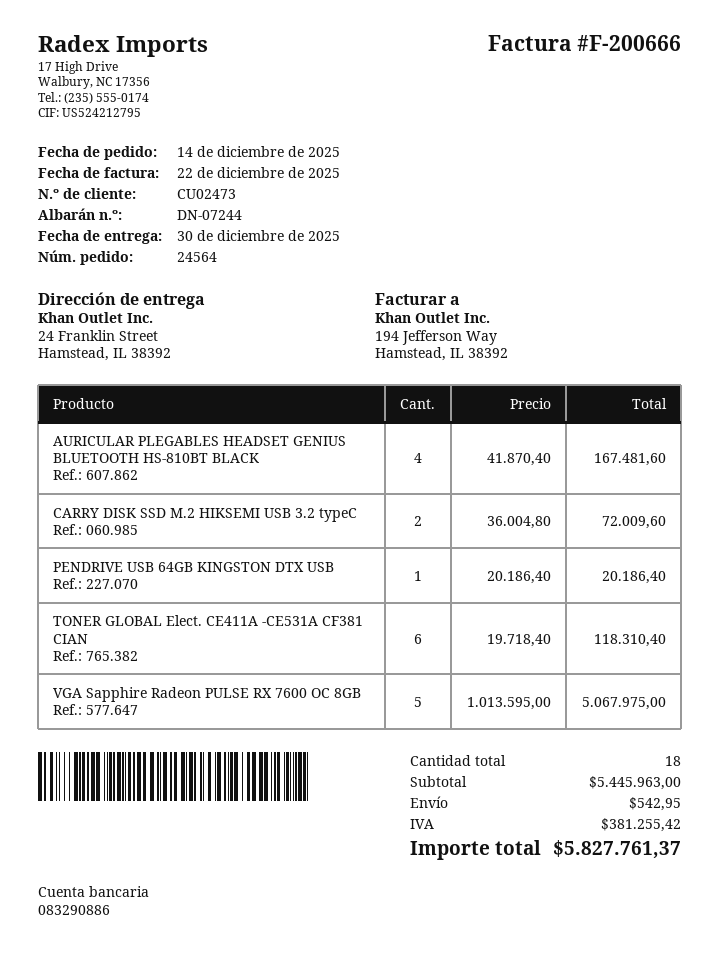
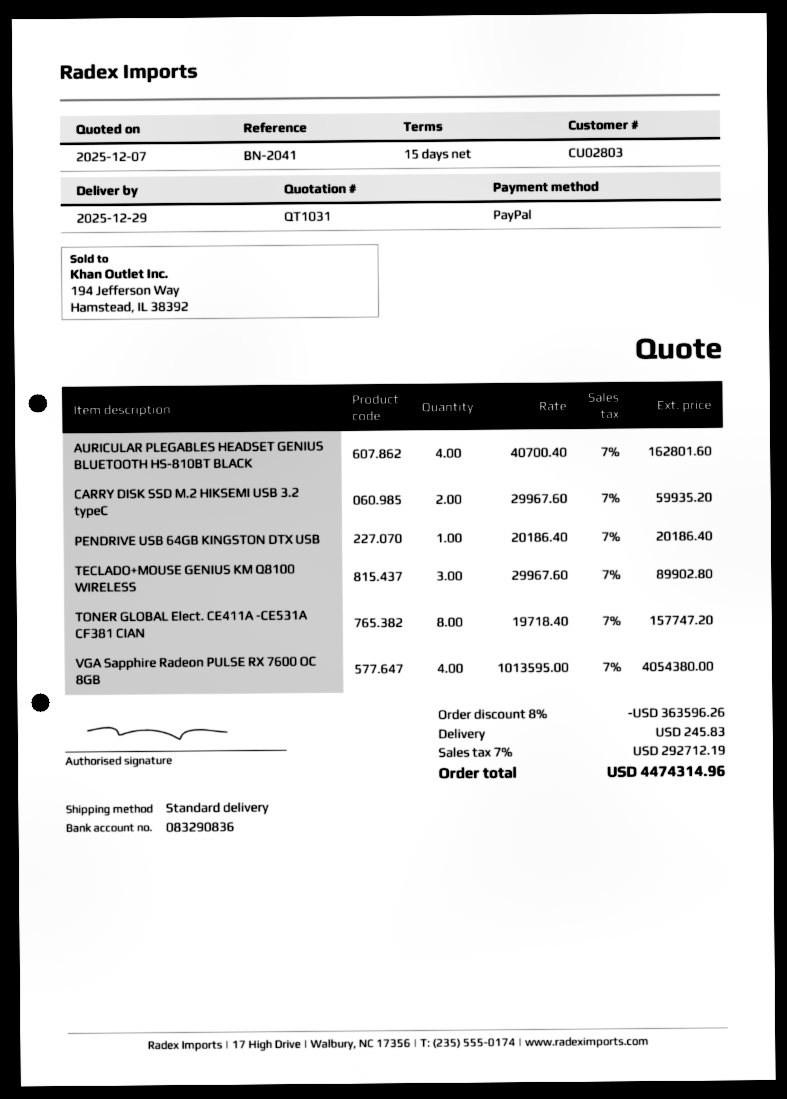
delivery date: 2025-12-30 -> 2025-12-29
customer number: CU02473 -> CU02803
bank account: 083290886 -> 083290836
AURICULAR PLEGABLES HEADSET GENIUS BLUETOOTH HS-810BT BLACK: 4 x 41870.40 = 167481.60 -> 4 x 40700.40 = 162801.60
CARRY DISK SSD M.2 HIKSEMI USB 3.2 typeC: 2 x 36004.80 = 72009.60 -> 2 x 29967.60 = 59935.20
TONER GLOBAL Elect. CE411A -CE531A CF381 CIAN: 6 x 19718.40 = 118310.40 -> 8 x 19718.40 = 157747.20
VGA Sapphire Radeon PULSE RX 7600 OC 8GB: 5 x 1013595.00 = 5067975.00 -> 4 x 1013595.00 = 4054380.00
TECLADO+MOUSE GENIUS KM Q8100 WIRELESS: none -> 3 x 29967.60 = 89902.80
discount: none -> 8% = 363596.26
shipping: 542.95 -> 245.83
tax: 381255.42 -> 292712.19
total: 5827761.37 -> 4474314.96

